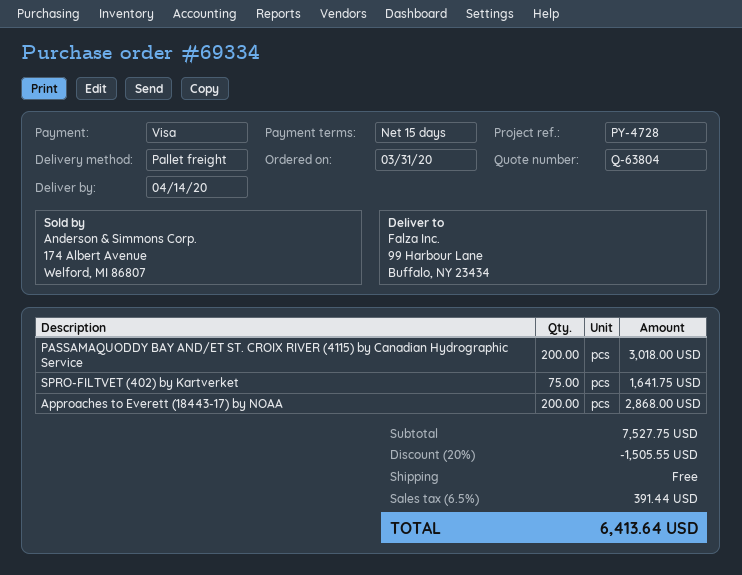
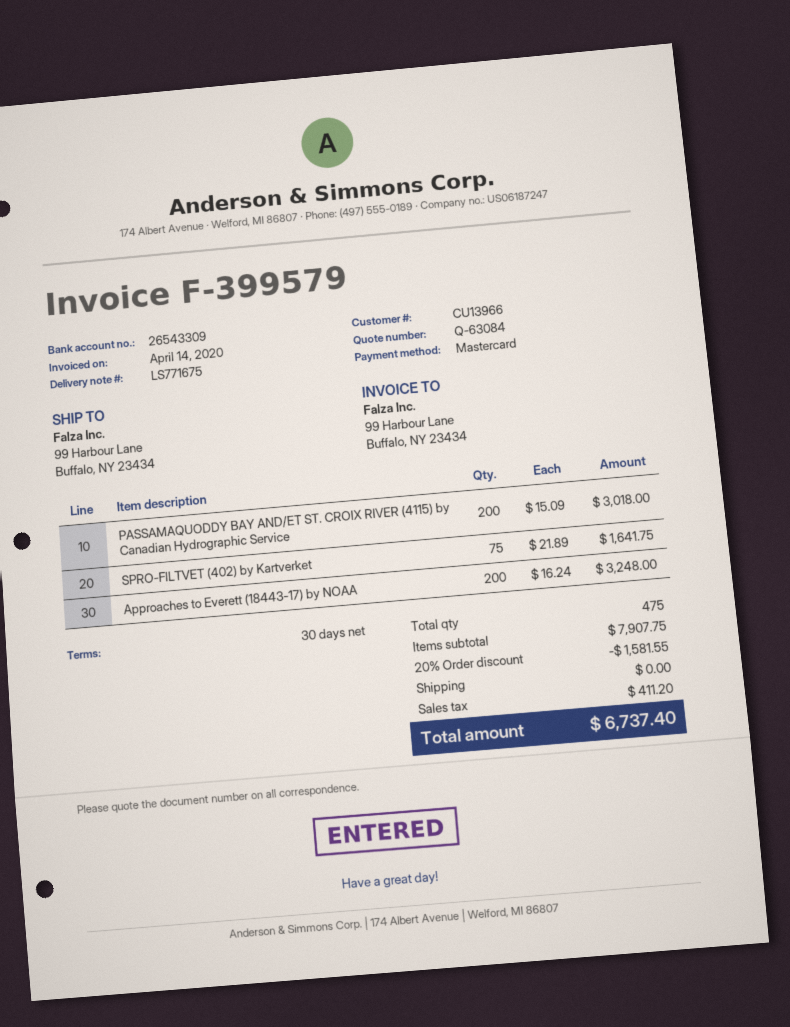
quote number: Q-63804 -> Q-63084
payment terms: 15 days -> 30 days
payment method: Visa -> Mastercard
Approaches to Everett (18443-17) by NOAA: 200 for 2868.00 -> 200 for 3248.00
subtotal: 7527.75 -> 7907.75
discount: 20% = 1505.55 -> 20% = 1581.55
tax: 391.44 -> 411.20
total: 6413.64 -> 6737.40

